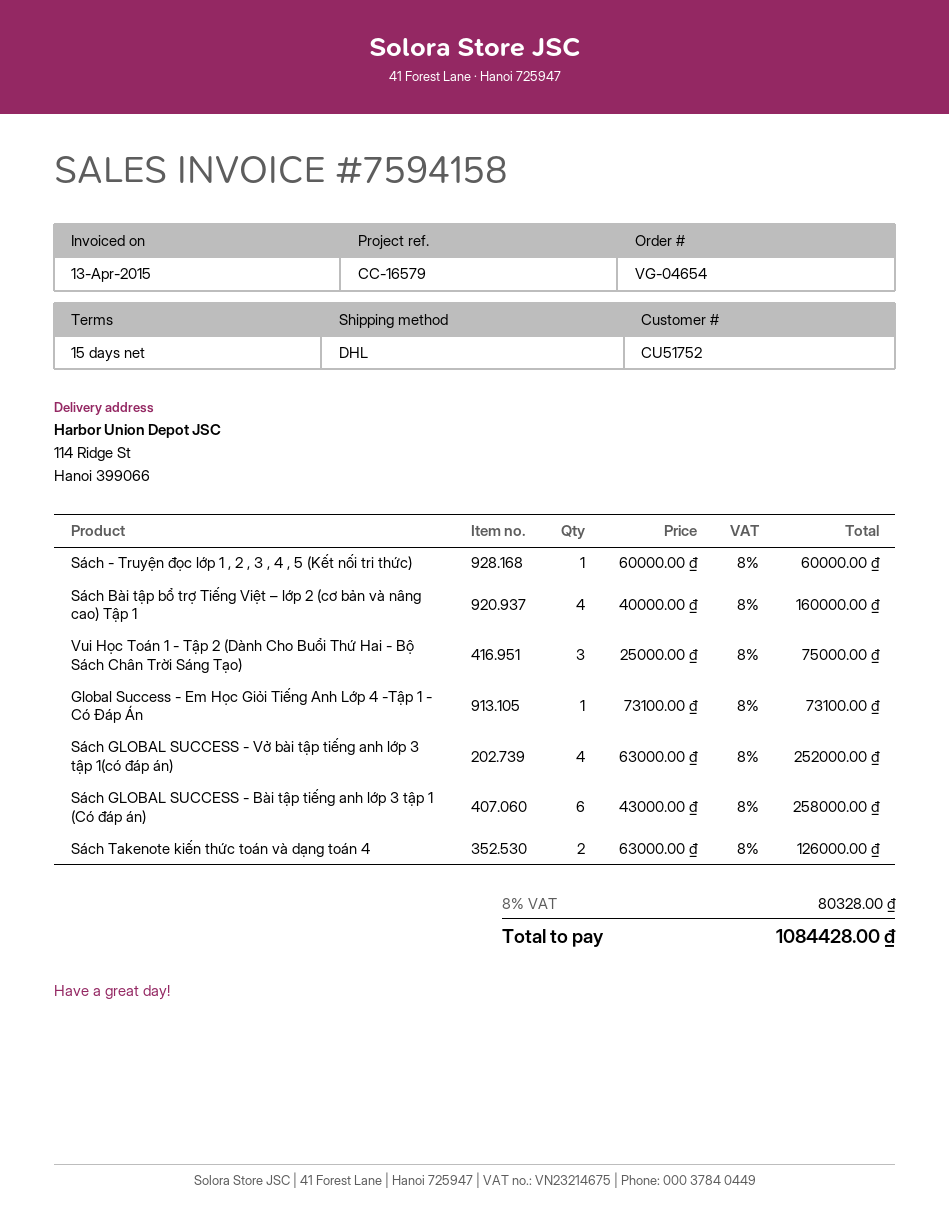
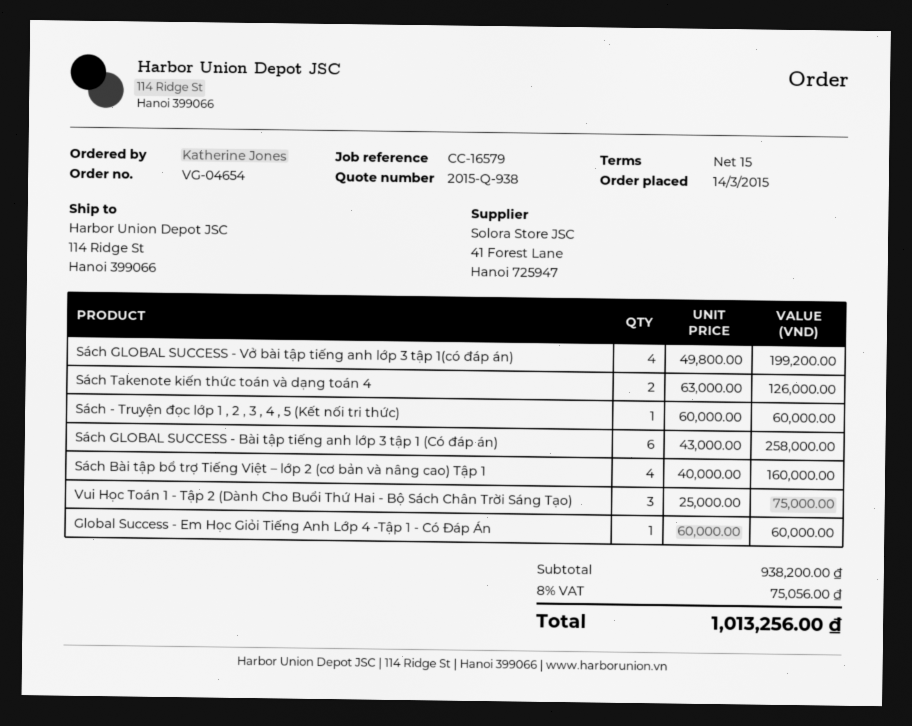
Global Success - Em Học Giỏi Tiếng Anh Lớp 4 -Tập 1 - Có Đáp Án: 1 x 73100.00 = 73100.00 -> 1 x 60000.00 = 60000.00
Sách GLOBAL SUCCESS - Vở bài tập tiếng anh lớp 3 tập 1(có đáp án): 4 x 63000.00 = 252000.00 -> 4 x 49800.00 = 199200.00
tax: 8% = 80328.00 -> 8% = 75056.00
total: 1084428.00 -> 1013256.00

